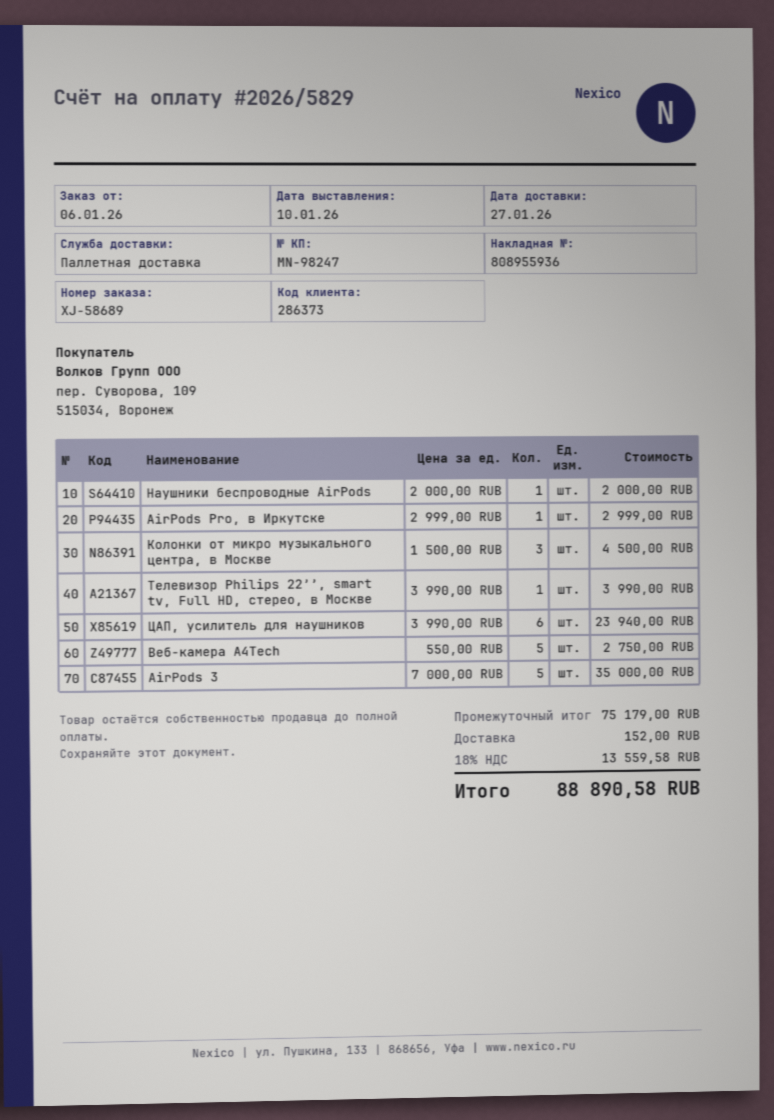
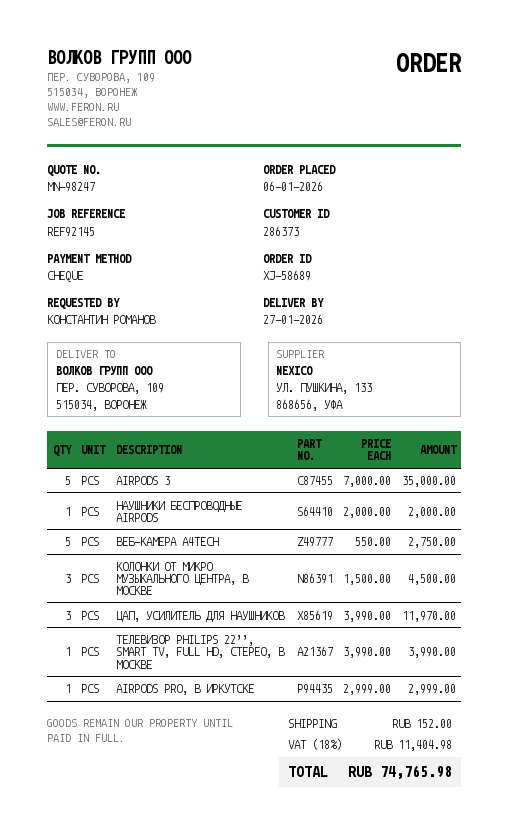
ЦАП, усилитель для наушников: 6 x 3990.00 = 23940.00 -> 3 x 3990.00 = 11970.00
tax: 18% = 13559.58 -> 18% = 11404.98
total: 88890.58 -> 74765.98

